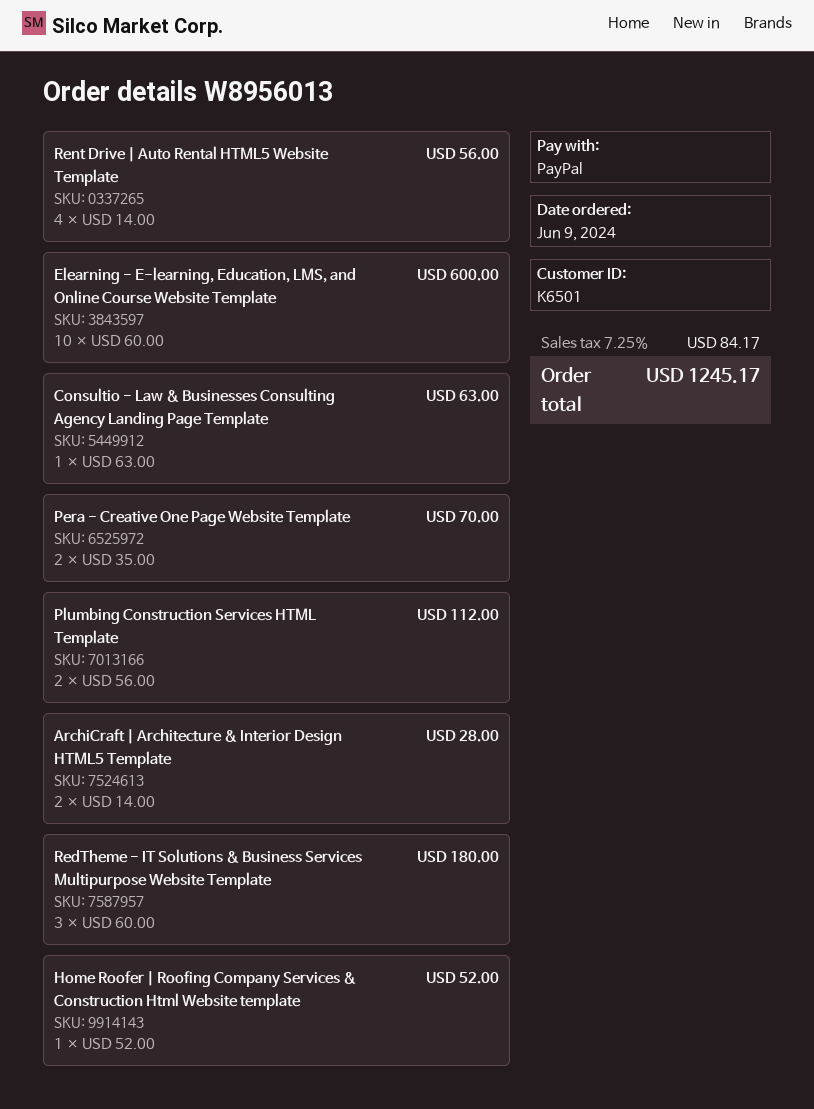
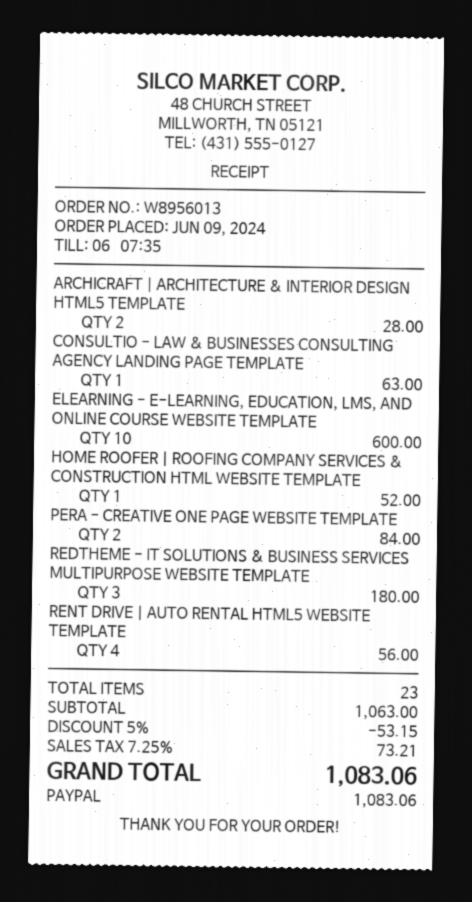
Pera - Creative One Page Website Template: 2 for 70.00 -> 2 for 84.00
Plumbing Construction Services HTML Template: 2 for 112.00 -> none
discount: none -> 5% = 53.15
tax: 7.25% = 84.17 -> 7.25% = 73.21
total: 1245.17 -> 1083.06

